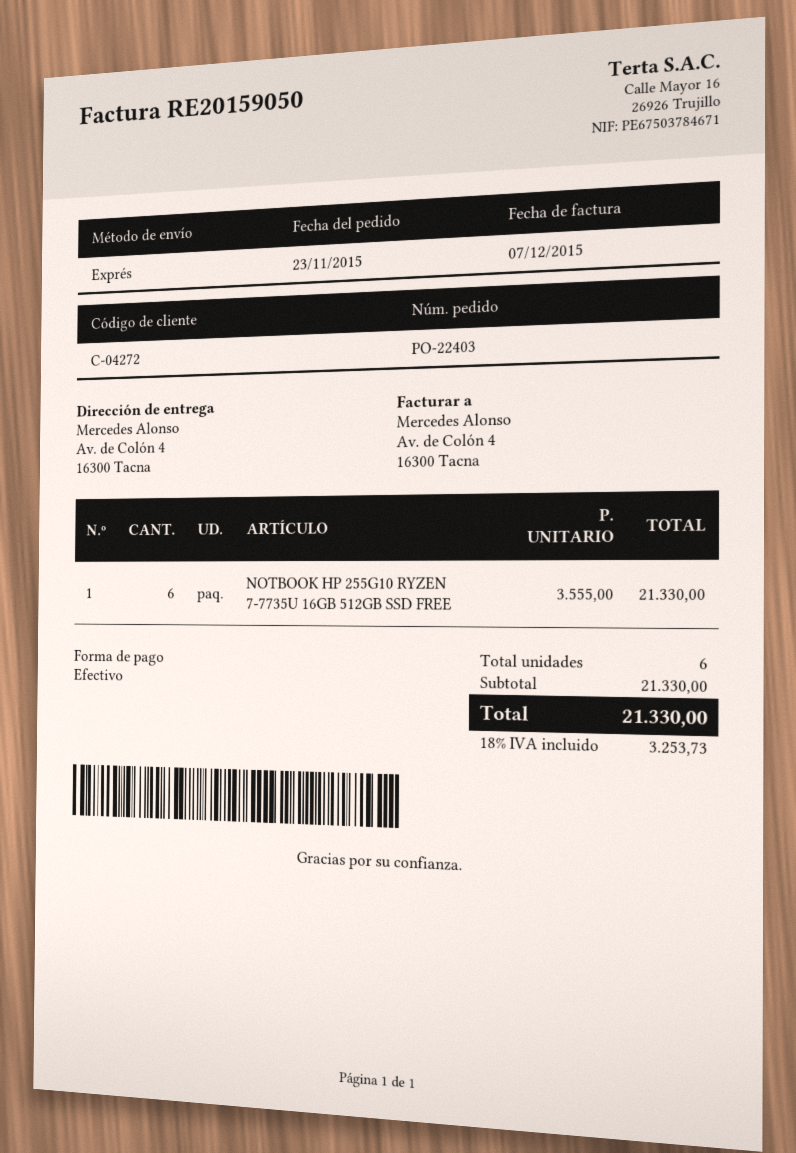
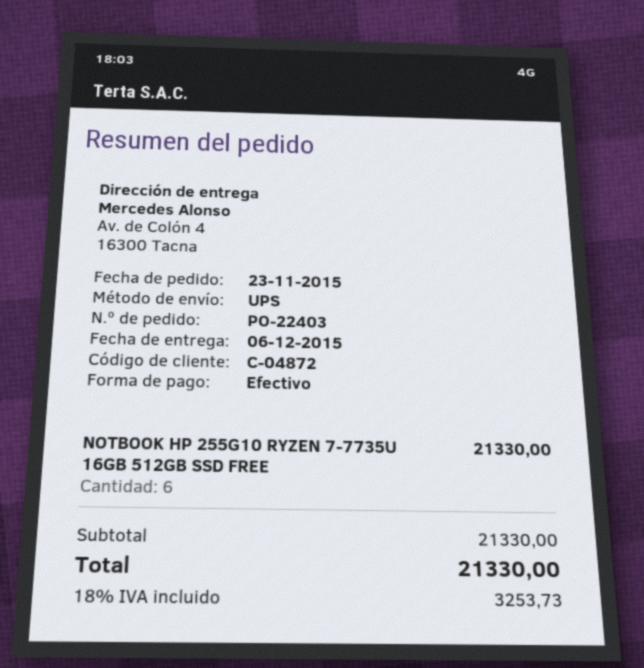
customer number: C-04272 -> C-04872
shipping method: express -> UPS

